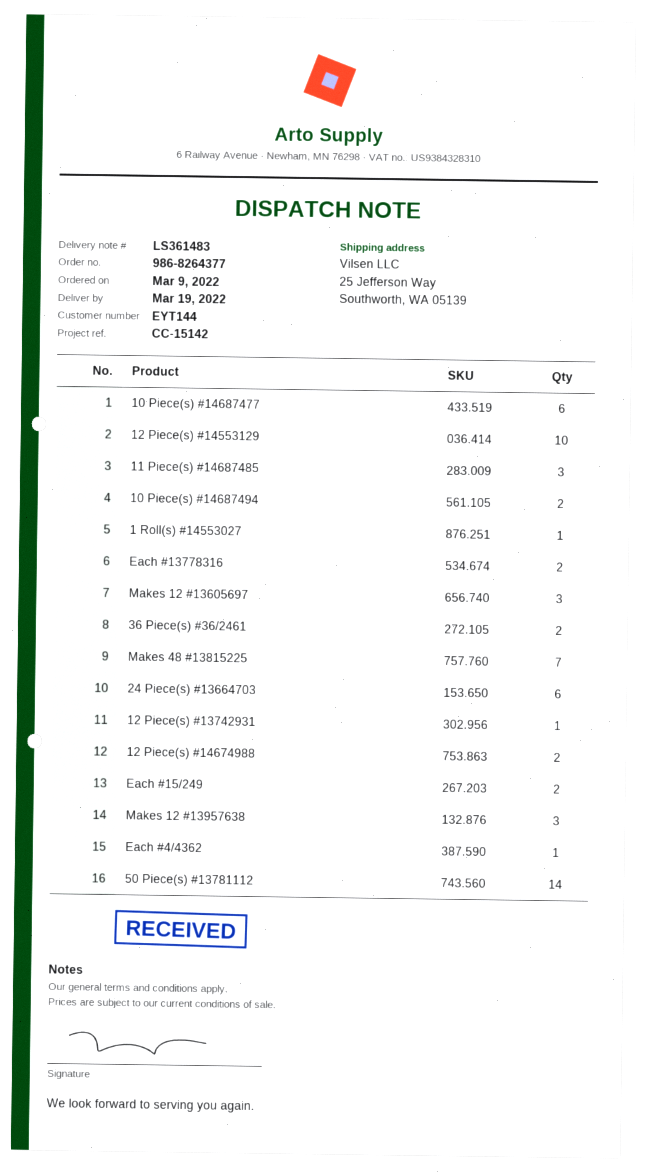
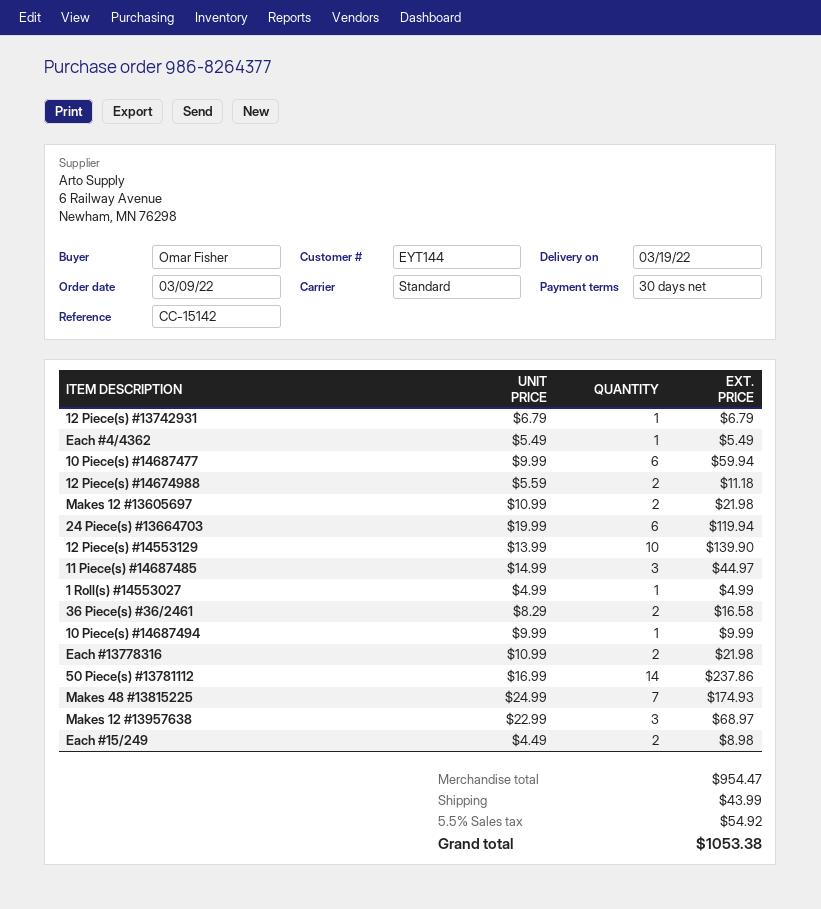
10 Piece(s) #14687494: 2 -> 1
Makes 12 #13605697: 3 -> 2

